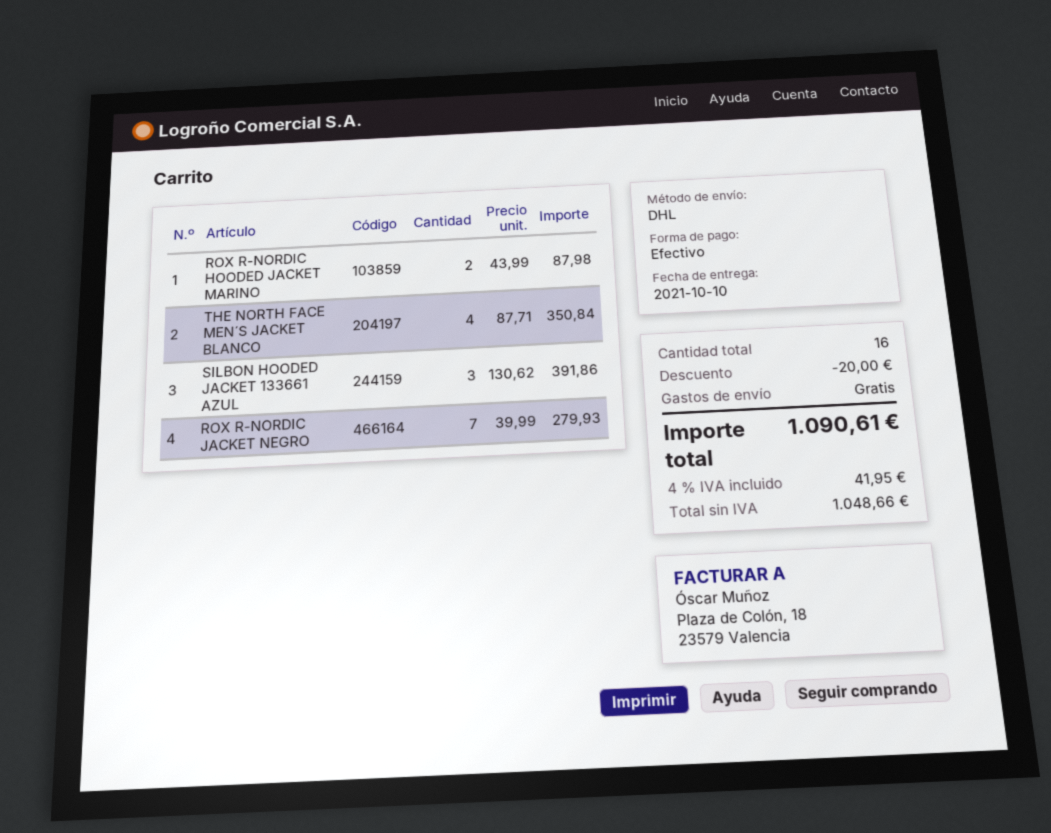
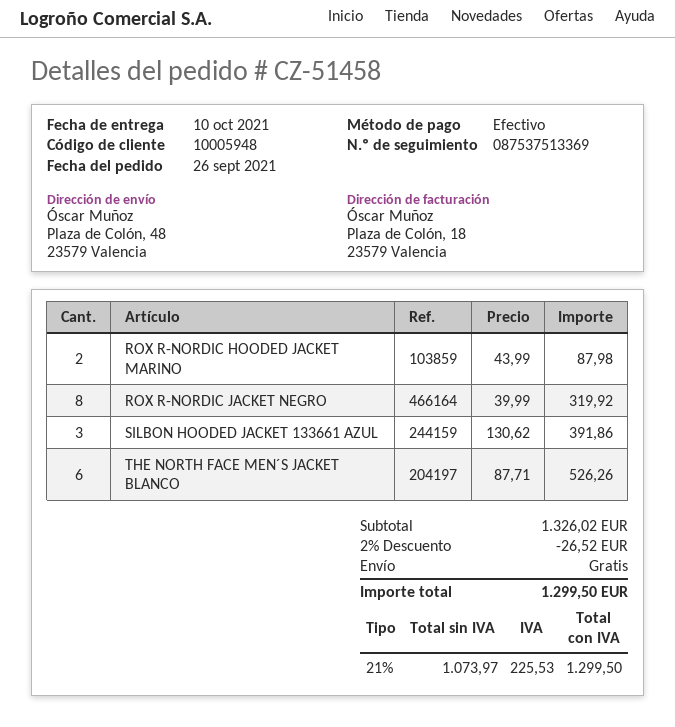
THE NORTH FACE MEN´S JACKET BLANCO: 4 x 87.71 = 350.84 -> 6 x 87.71 = 526.26
ROX R-NORDIC JACKET NEGRO: 7 x 39.99 = 279.93 -> 8 x 39.99 = 319.92
discount: 20.00 -> 26.52
net: 1048.66 -> 1073.97
tax: 4% = 41.95 -> 21% = 225.53
total: 1090.61 -> 1299.50

